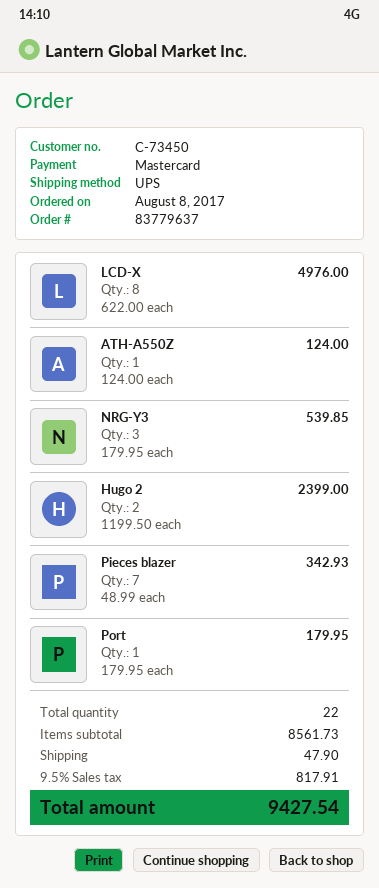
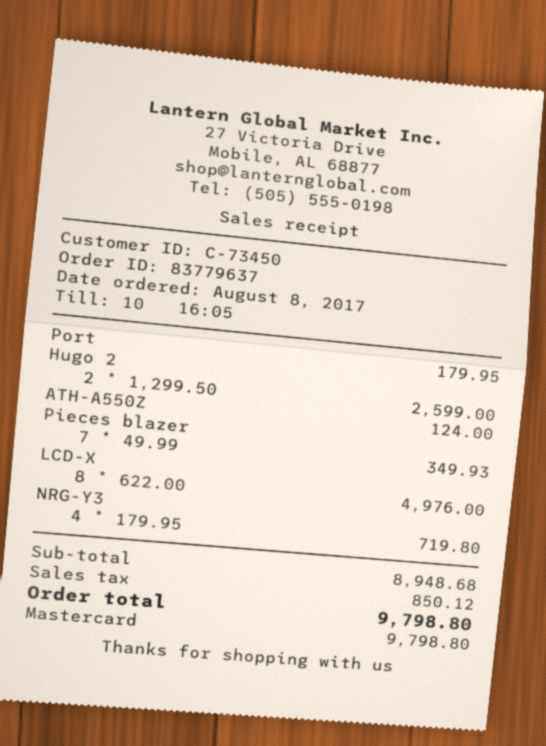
NRG-Y3: 3 x 179.95 = 539.85 -> 4 x 179.95 = 719.80
Hugo 2: 2 x 1199.50 = 2399.00 -> 2 x 1299.50 = 2599.00
Pieces blazer: 7 x 48.99 = 342.93 -> 7 x 49.99 = 349.93
subtotal: 8561.73 -> 8948.68
shipping: 47.90 -> none
tax: 817.91 -> 850.12
total: 9427.54 -> 9798.80

